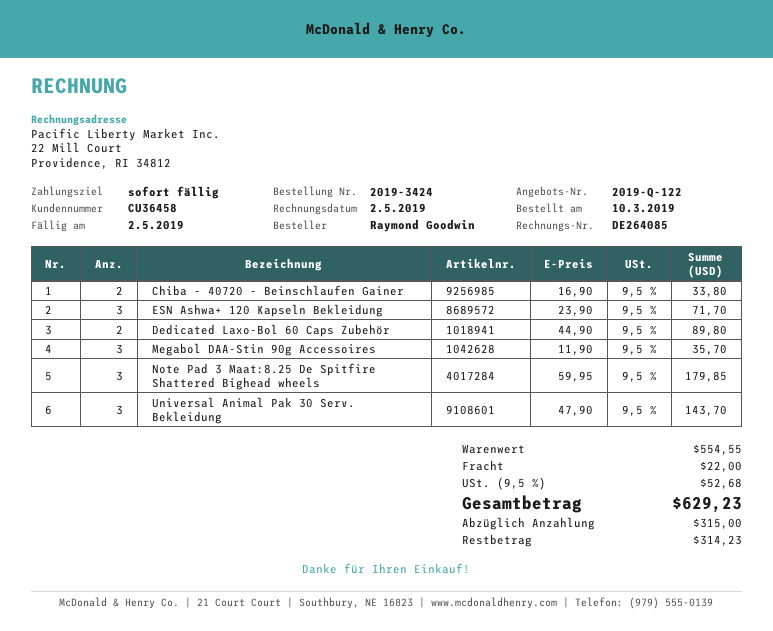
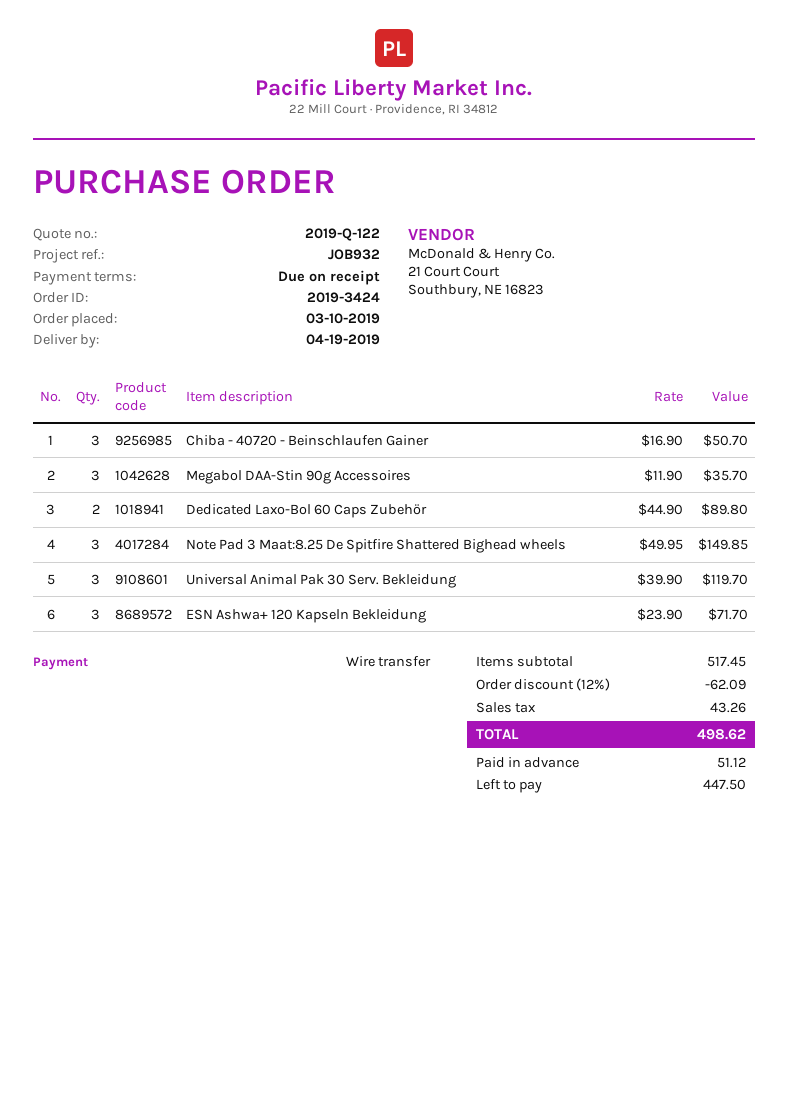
Chiba - 40720 - Beinschlaufen Gainer: 2 x 16.90 = 33.80 -> 3 x 16.90 = 50.70
Note Pad 3 Maat:8.25 De Spitfire Shattered Bighead wheels: 3 x 59.95 = 179.85 -> 3 x 49.95 = 149.85
Universal Animal Pak 30 Serv. Bekleidung: 3 x 47.90 = 143.70 -> 3 x 39.90 = 119.70
subtotal: 554.55 -> 517.45
discount: none -> 12% = 62.09
shipping: 22.00 -> none
tax: 52.68 -> 43.26
total: 629.23 -> 498.62
deposit: 315.00 -> 51.12
balance: 314.23 -> 447.50

